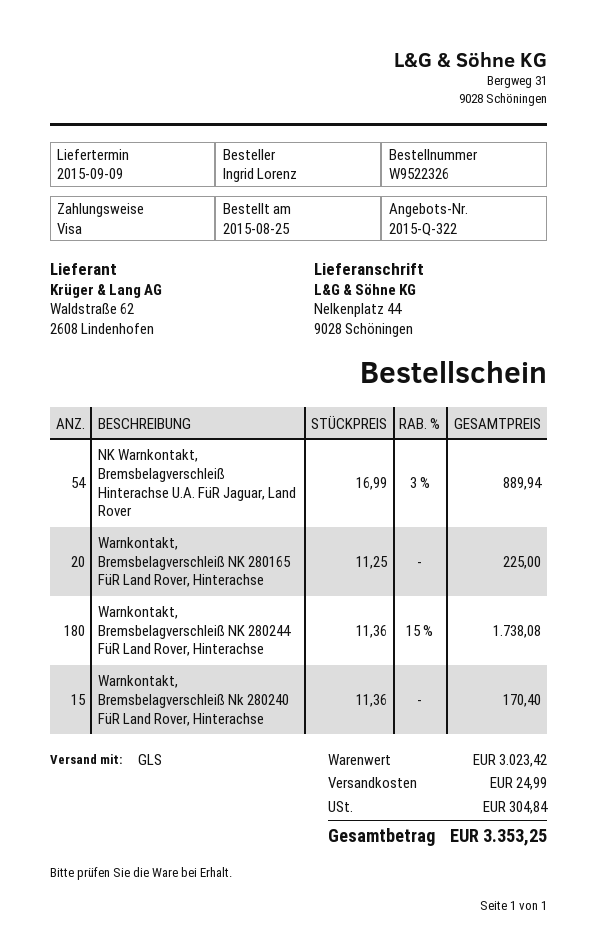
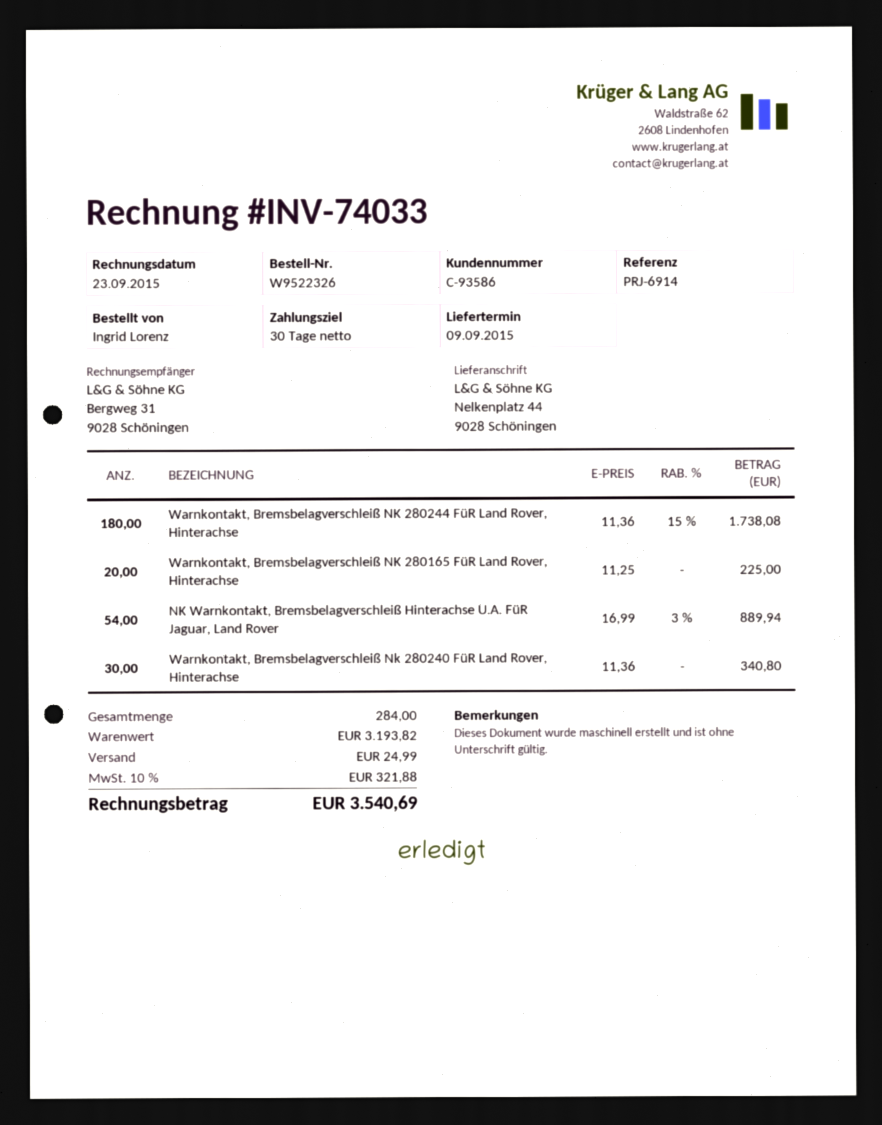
Warnkontakt, Bremsbelagverschleiß Nk 280240 FüR Land Rover, Hinterachse: 15 x 11.36 = 170.40 -> 30 x 11.36 = 340.80
subtotal: 3023.42 -> 3193.82
tax: 304.84 -> 321.88
total: 3353.25 -> 3540.69

